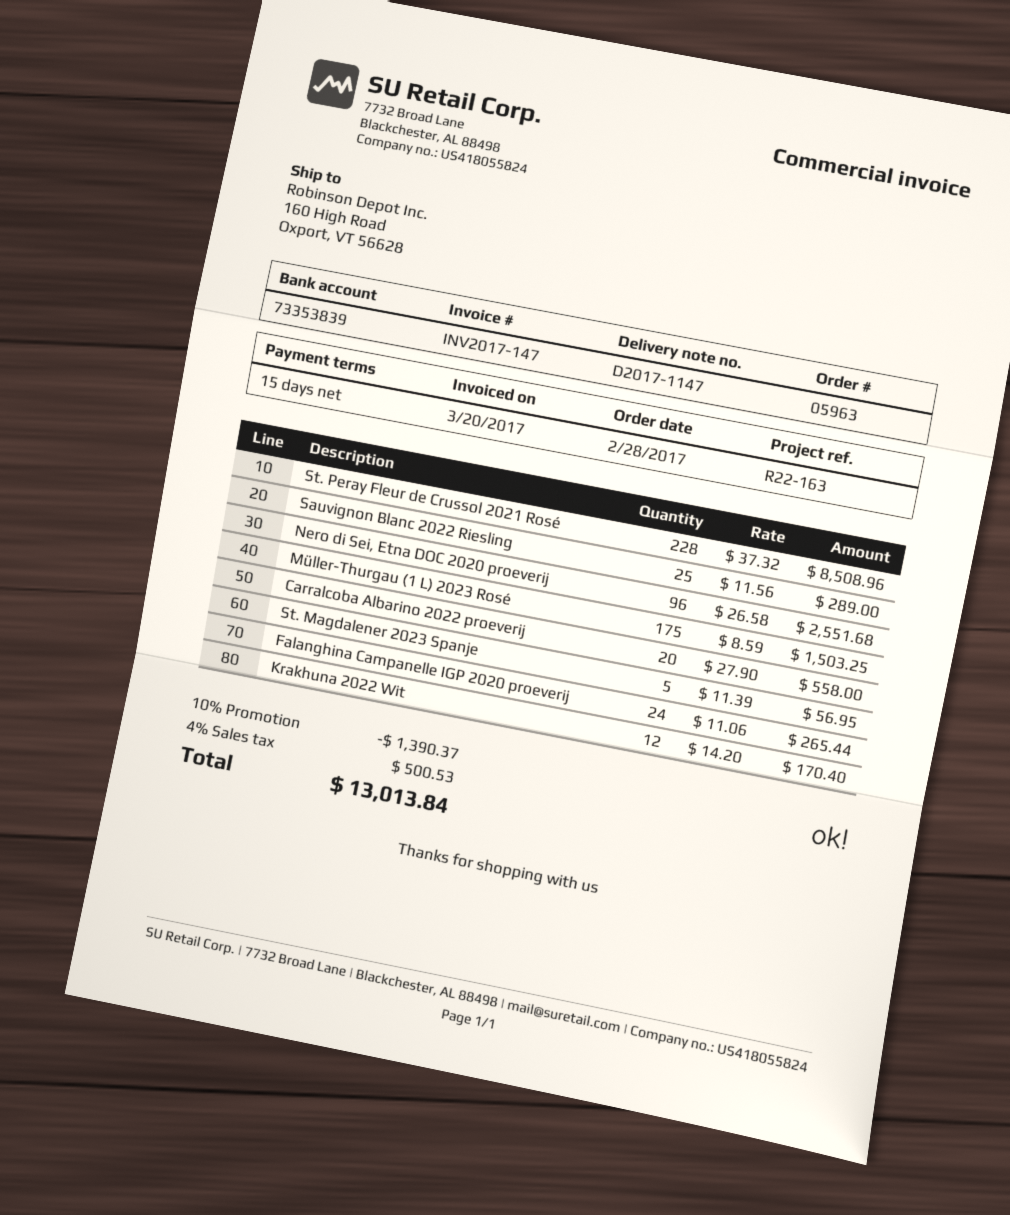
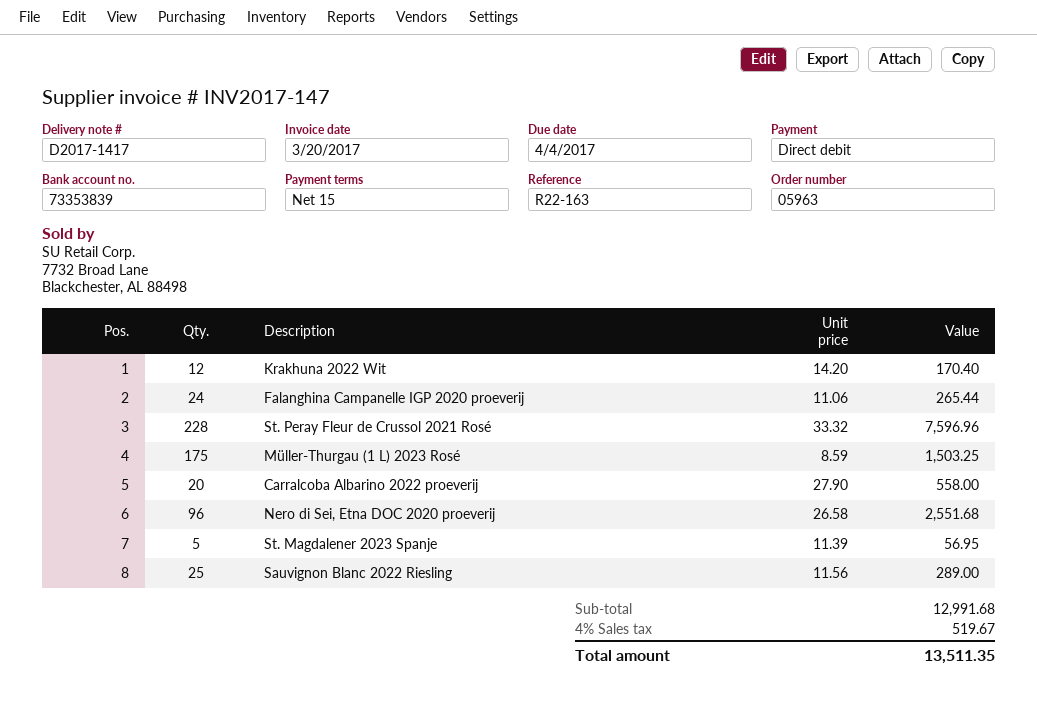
delivery note number: D2017-1147 -> D2017-1417
St. Peray Fleur de Crussol 2021 Rosé: 228 x 37.32 = 8508.96 -> 228 x 33.32 = 7596.96
discount: 10% = 1390.37 -> none
tax: 4% = 500.53 -> 4% = 519.67
total: 13013.84 -> 13511.35

